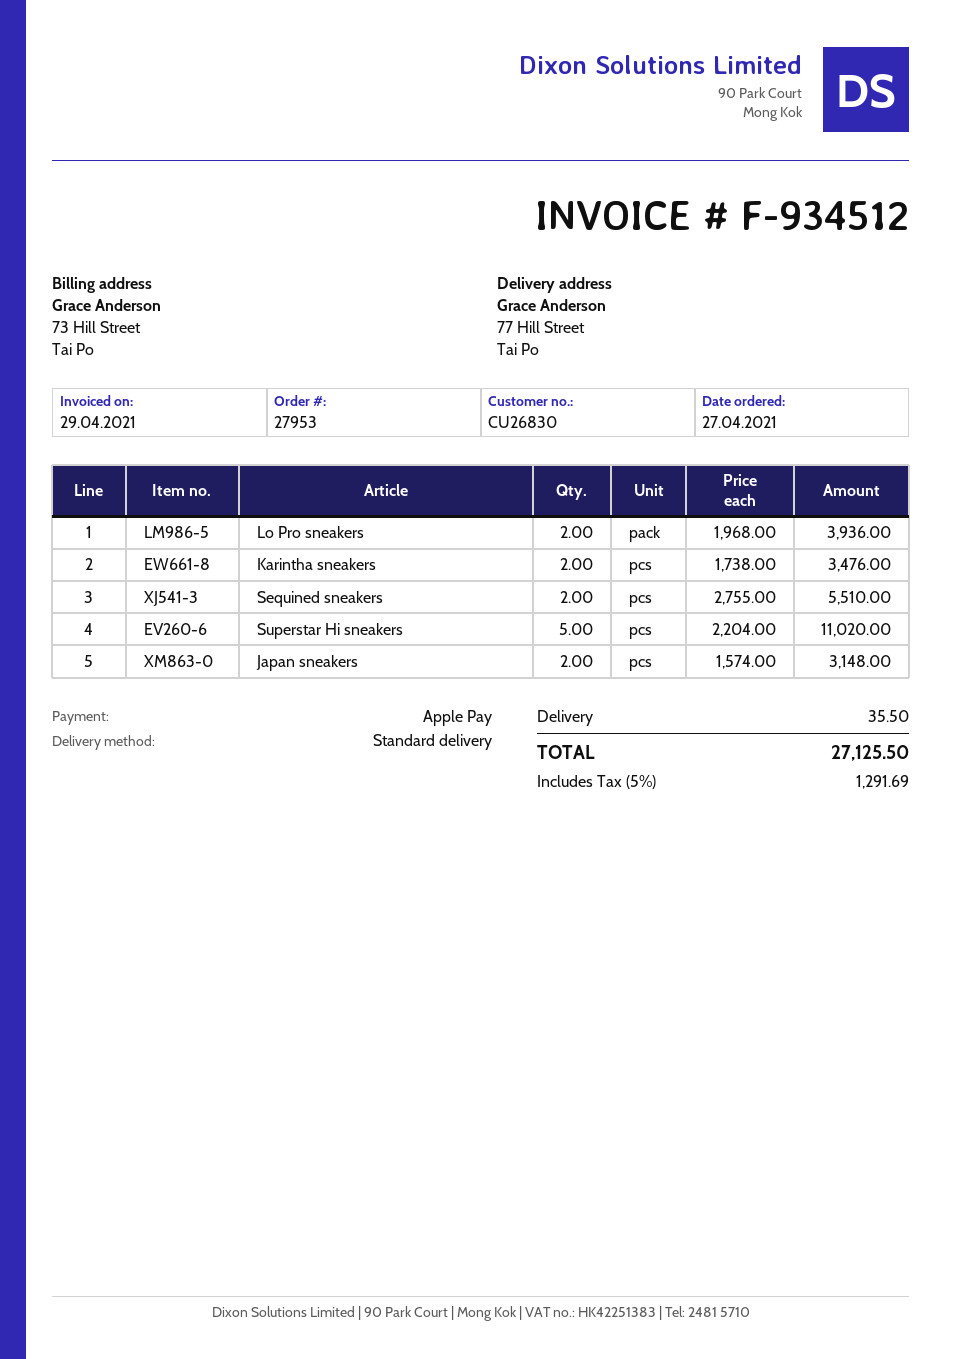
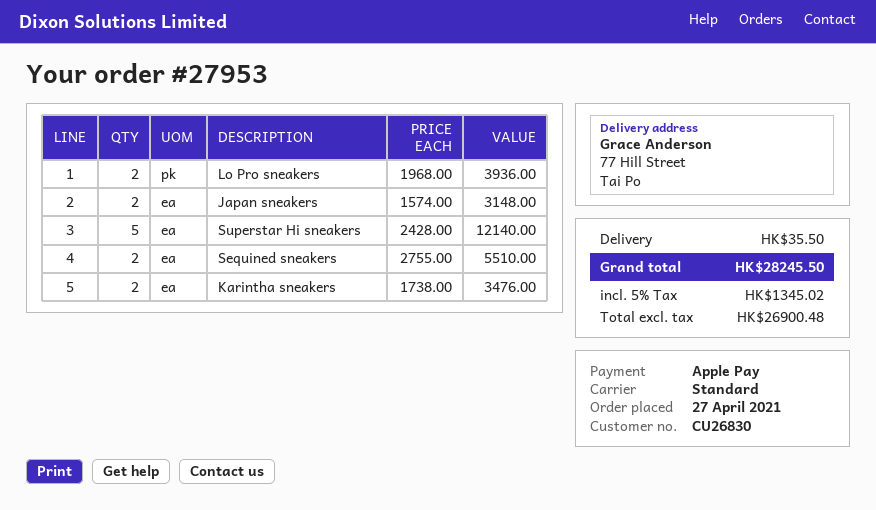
Superstar Hi sneakers: 5 x 2204.00 = 11020.00 -> 5 x 2428.00 = 12140.00
tax: 5% = 1291.69 -> 5% = 1345.02
total: 27125.50 -> 28245.50

